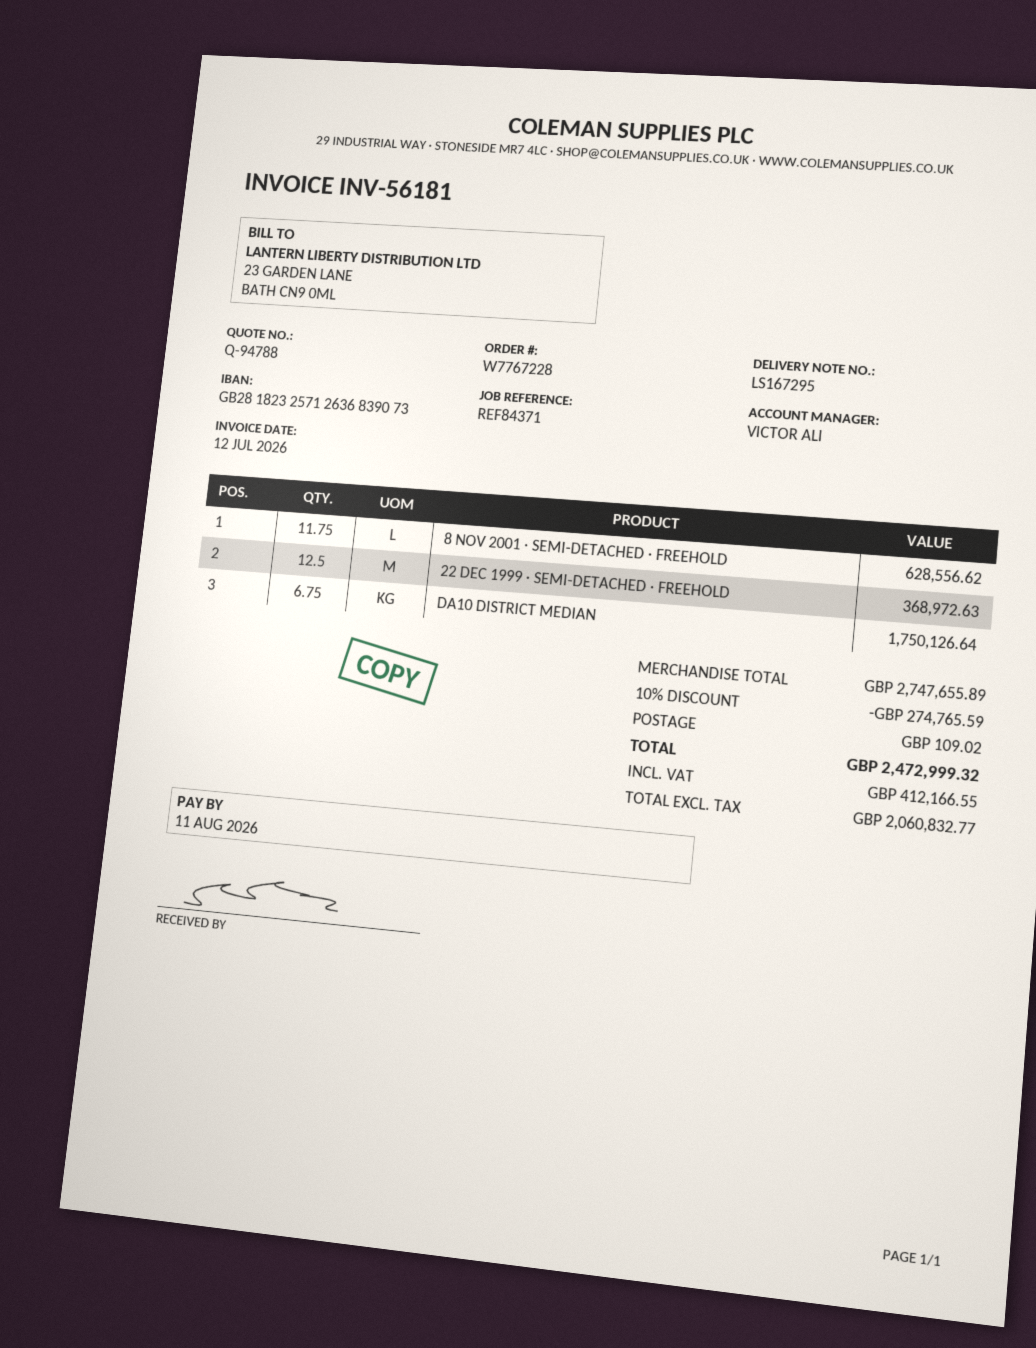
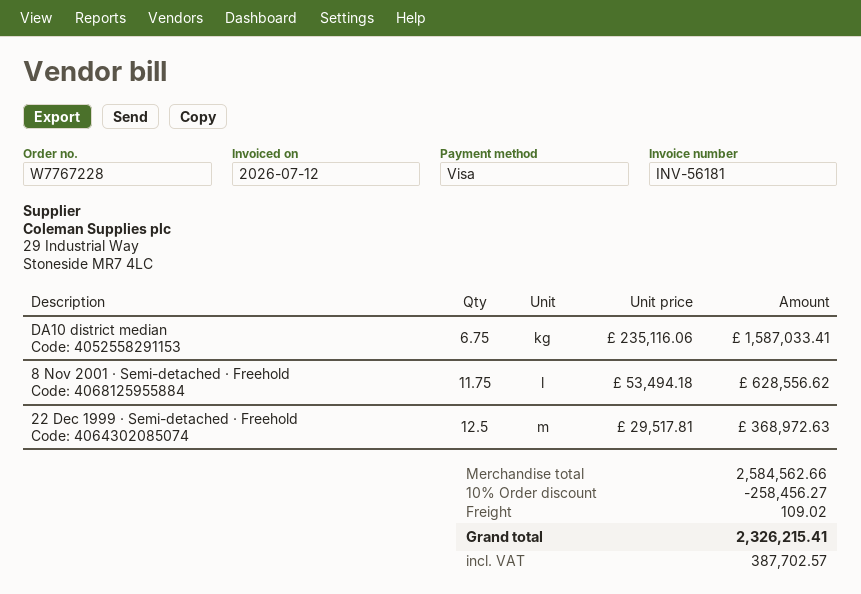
DA10 DISTRICT MEDIAN: 6.75 for 1750126.64 -> 6.75 for 1587033.41
subtotal: 2747655.89 -> 2584562.66
discount: 10% = 274765.59 -> 10% = 258456.27
tax: 412166.55 -> 387702.57
total: 2472999.32 -> 2326215.41

